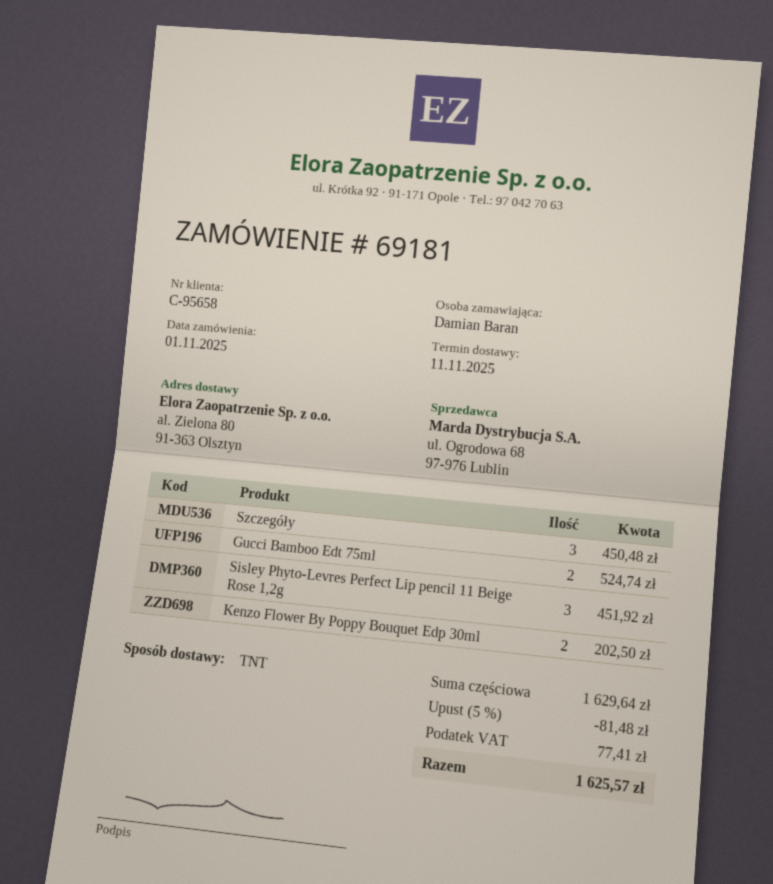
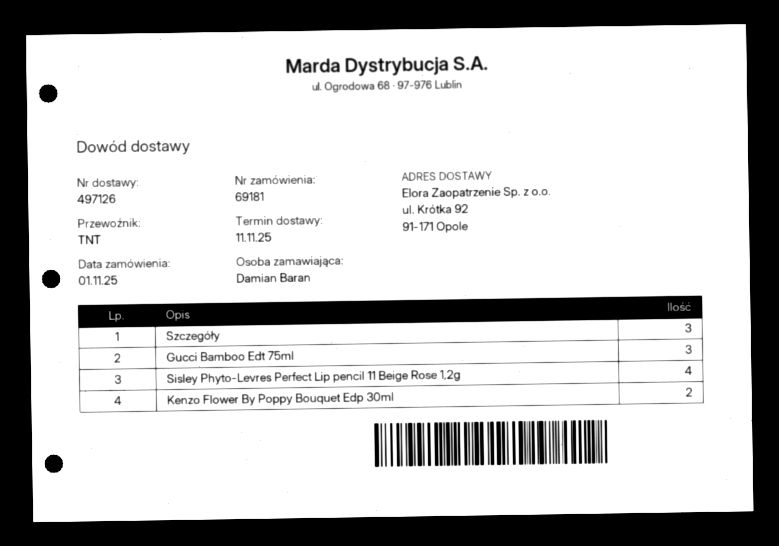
ship to: al. Zielona 80, 91-363 Olsztyn -> ul. Krótka 92, 91-171 Opole
Gucci Bamboo Edt 75ml: 2 -> 3
Sisley Phyto-Levres Perfect Lip pencil 11 Beige Rose 1,2g: 3 -> 4

